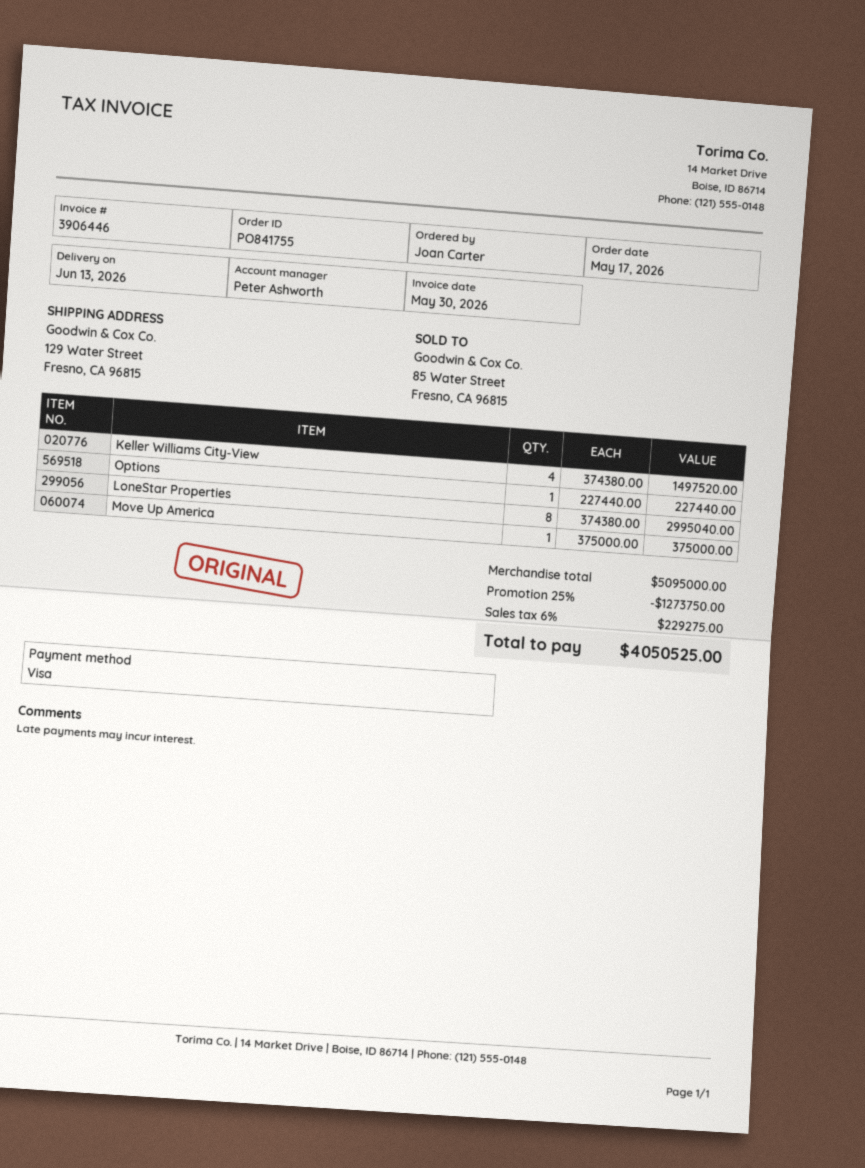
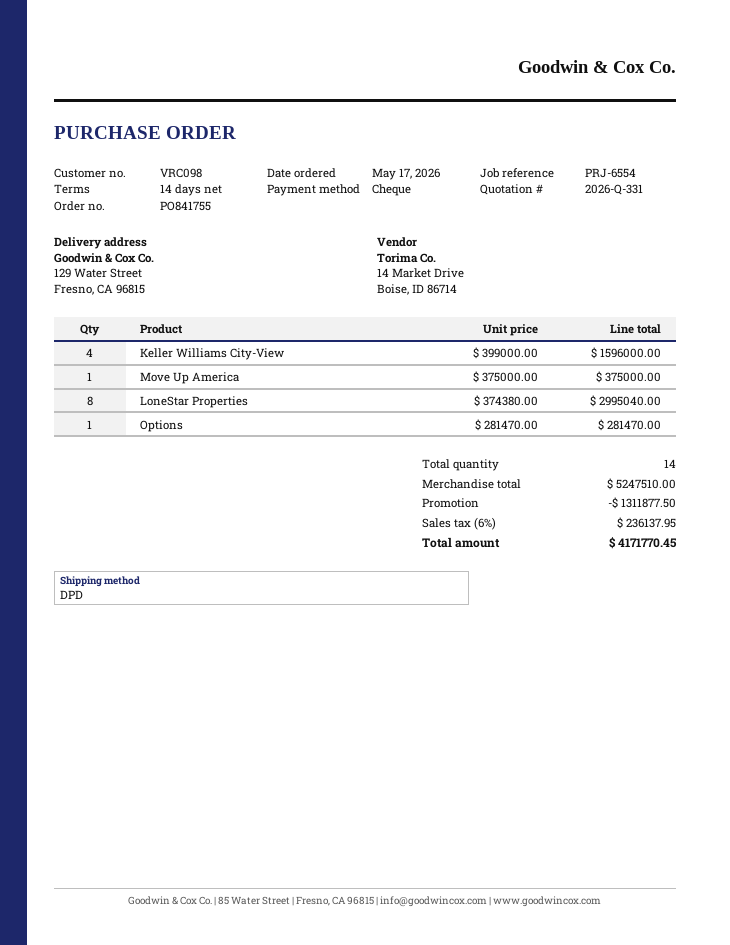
payment method: Visa -> cheque
Keller Williams City-View: 4 x 374380.00 = 1497520.00 -> 4 x 399000.00 = 1596000.00
Options: 1 x 227440.00 = 227440.00 -> 1 x 281470.00 = 281470.00
subtotal: 5095000.00 -> 5247510.00
discount: 1273750.00 -> 1311877.50
tax: 6% = 229275.00 -> 6% = 236137.95
total: 4050525.00 -> 4171770.45

